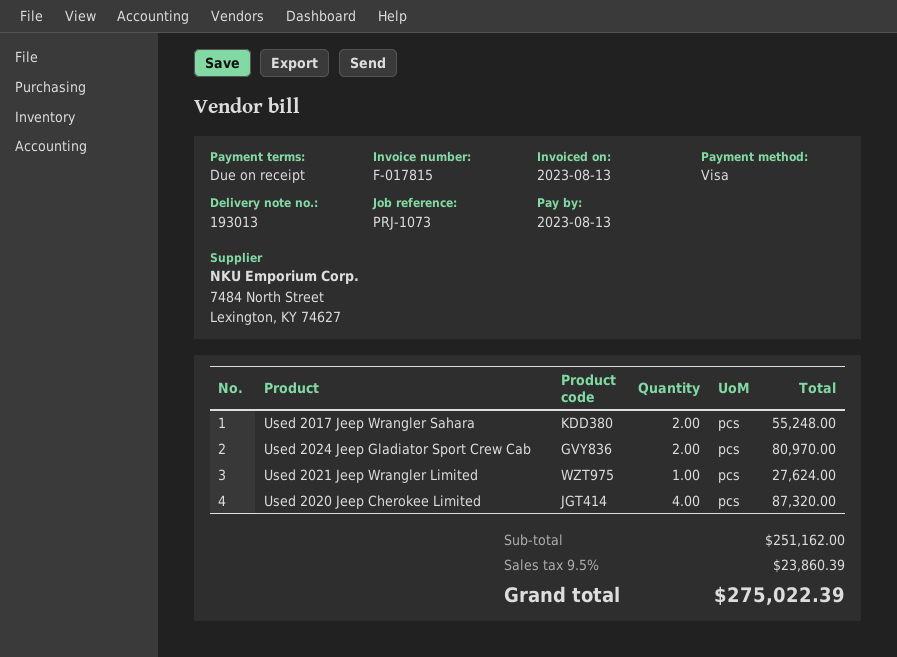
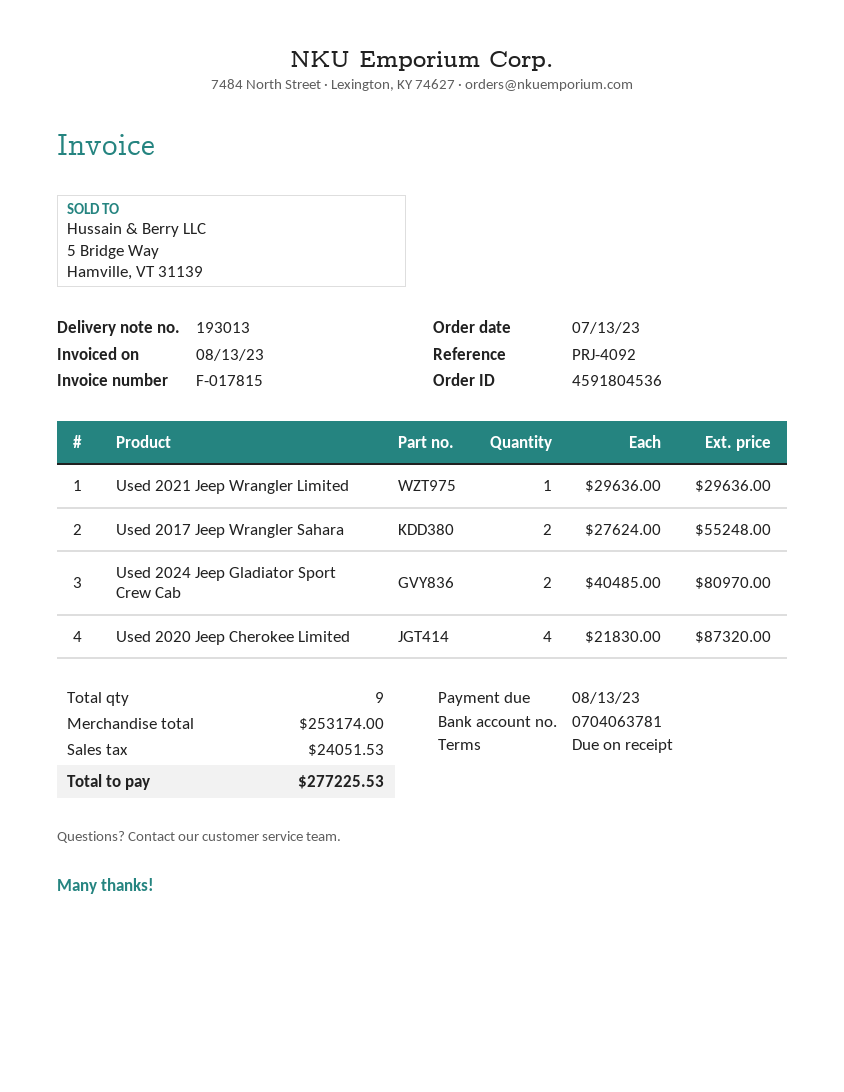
reference: PRJ-1073 -> PRJ-4092
Used 2021 Jeep Wrangler Limited: 1 for 27624.00 -> 1 for 29636.00
subtotal: 251162.00 -> 253174.00
tax: 23860.39 -> 24051.53
total: 275022.39 -> 277225.53

